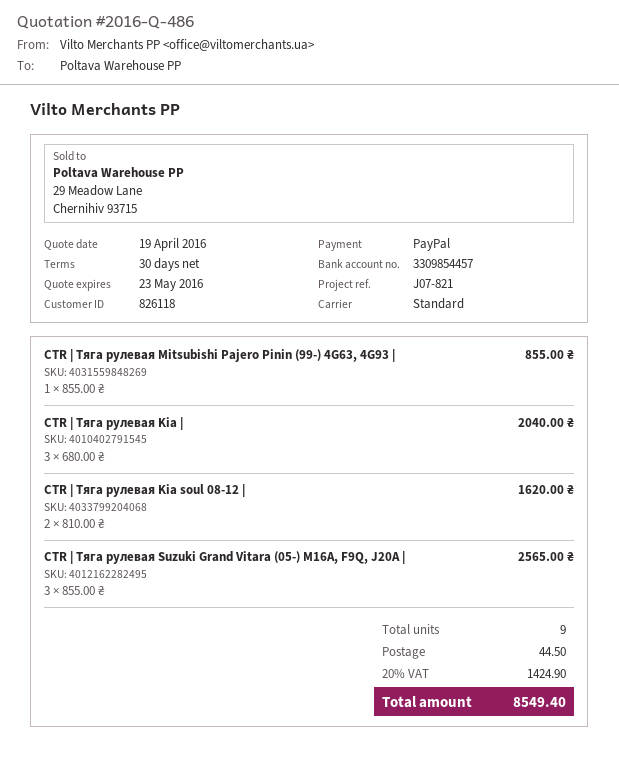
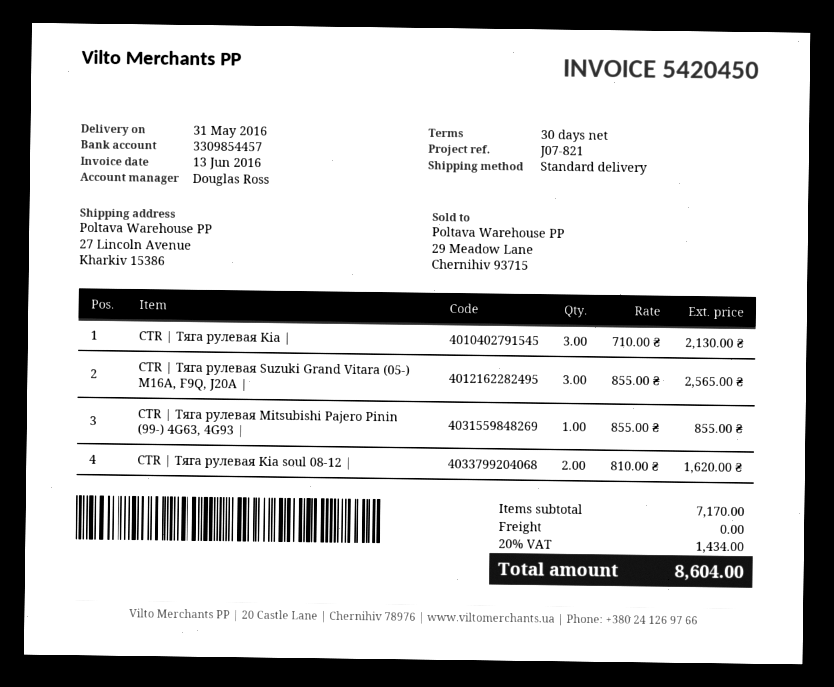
CTR | Тяга рулевая Kia |: 3 x 680.00 = 2040.00 -> 3 x 710.00 = 2130.00
shipping: 44.50 -> 0.00
tax: 20% = 1424.90 -> 20% = 1434.00
total: 8549.40 -> 8604.00

